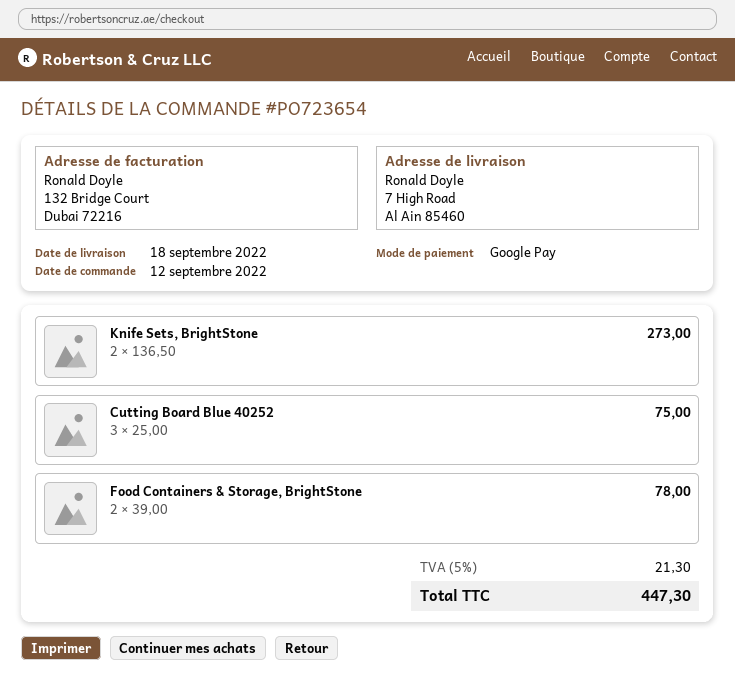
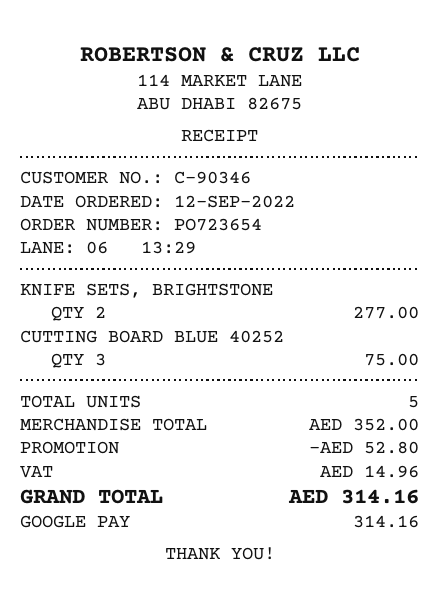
Knife Sets, BrightStone: 2 for 273.00 -> 2 for 277.00
Food Containers & Storage, BrightStone: 2 for 78.00 -> none
discount: none -> 52.80
tax: 21.30 -> 14.96
total: 447.30 -> 314.16

